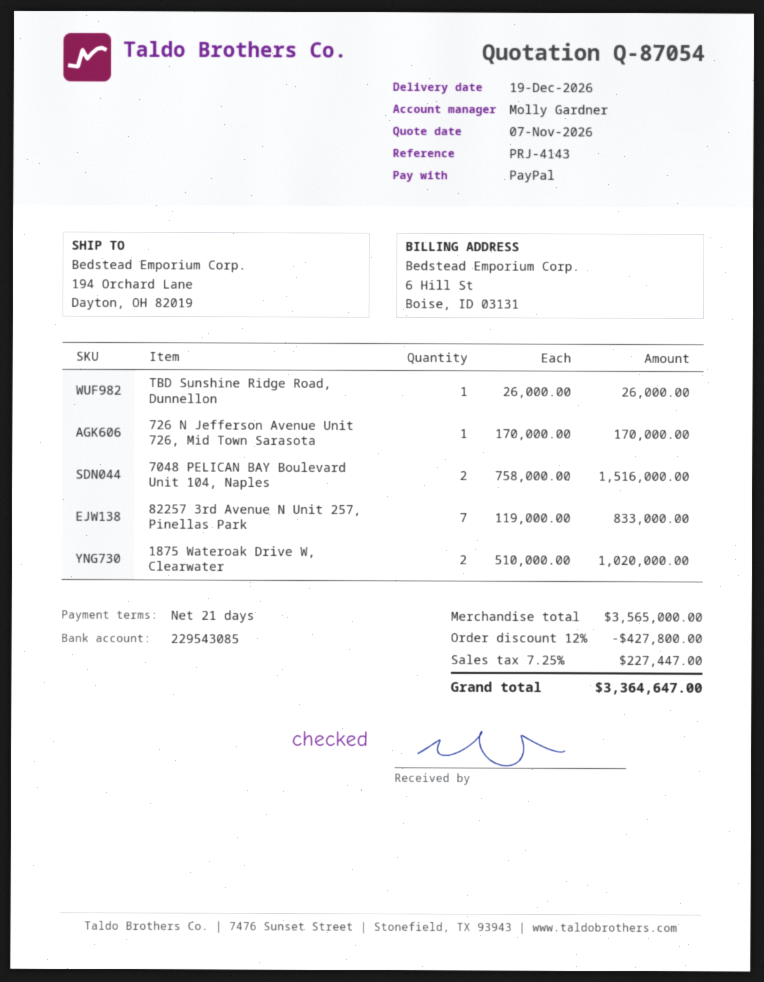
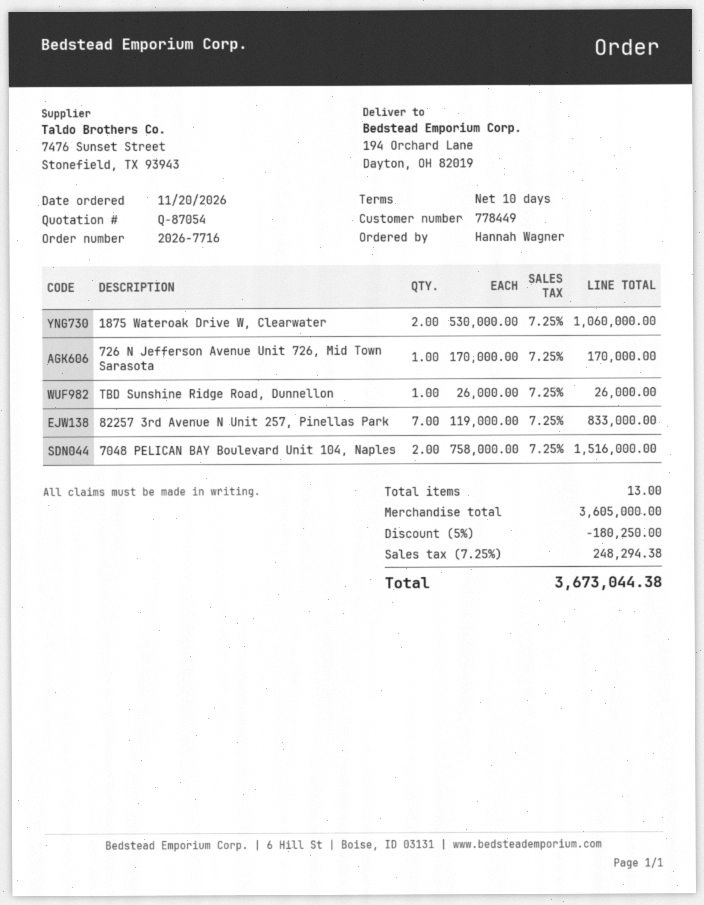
payment terms: 21 days -> 10 days
1875 Wateroak Drive W, Clearwater: 2 x 510000.00 = 1020000.00 -> 2 x 530000.00 = 1060000.00
subtotal: 3565000.00 -> 3605000.00
discount: 12% = 427800.00 -> 5% = 180250.00
tax: 7.25% = 227447.00 -> 7.25% = 248294.38
total: 3364647.00 -> 3673044.38

